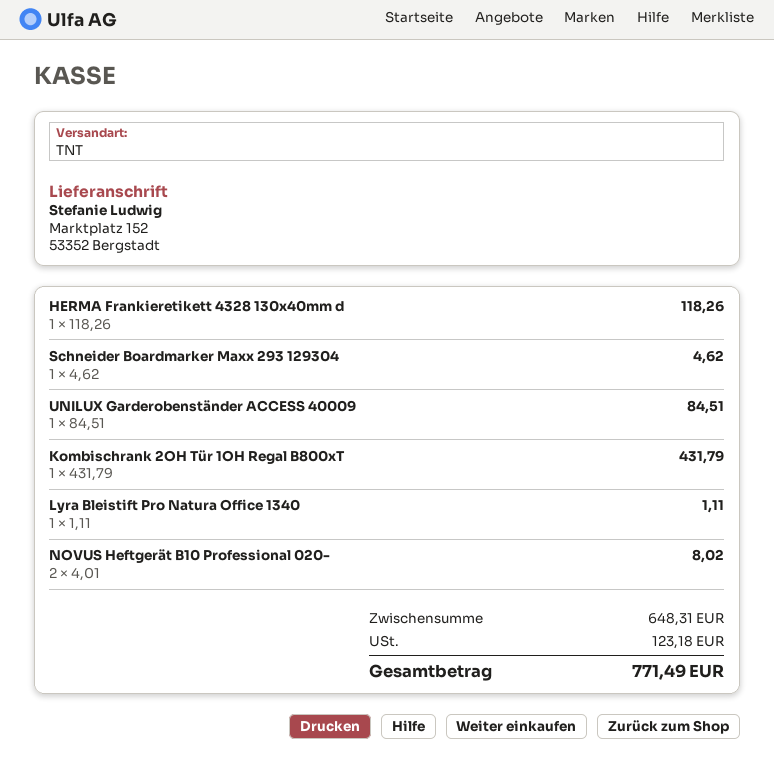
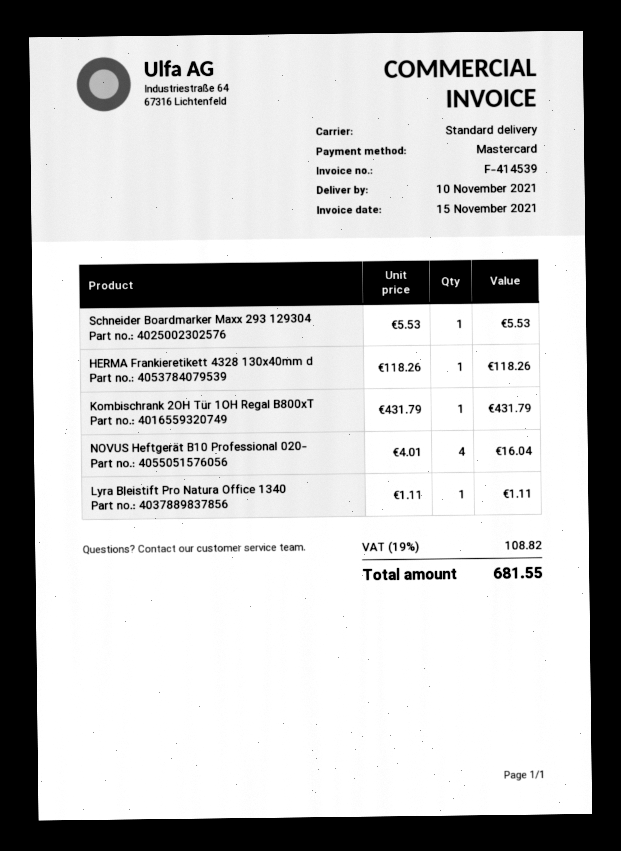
shipping method: TNT -> standard
Schneider Boardmarker Maxx 293 129304: 1 x 4.62 = 4.62 -> 1 x 5.53 = 5.53
UNILUX Garderobenständer ACCESS 40009: 1 x 84.51 = 84.51 -> none
NOVUS Heftgerät B10 Professional 020-: 2 x 4.01 = 8.02 -> 4 x 4.01 = 16.04
tax: 123.18 -> 108.82
total: 771.49 -> 681.55

